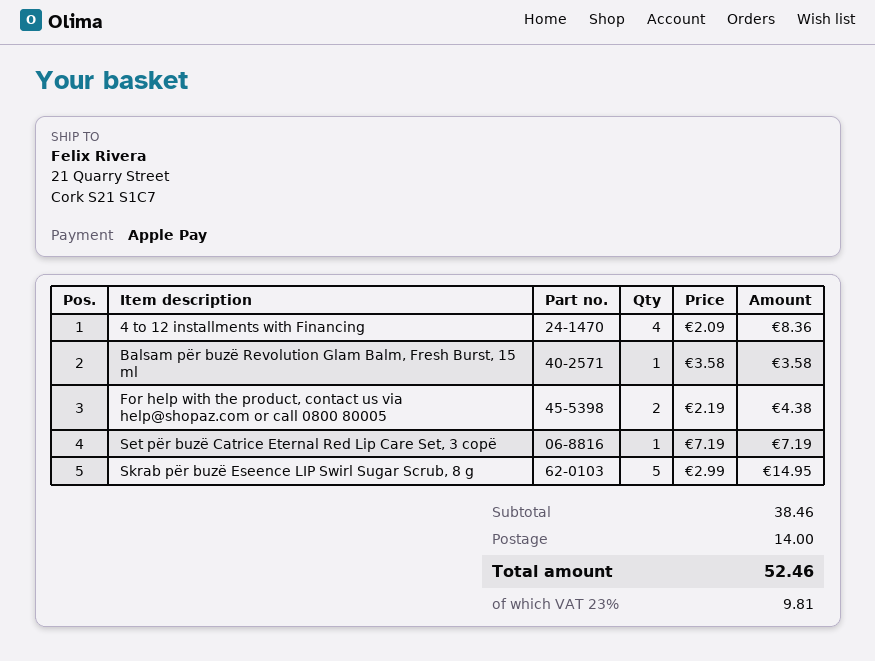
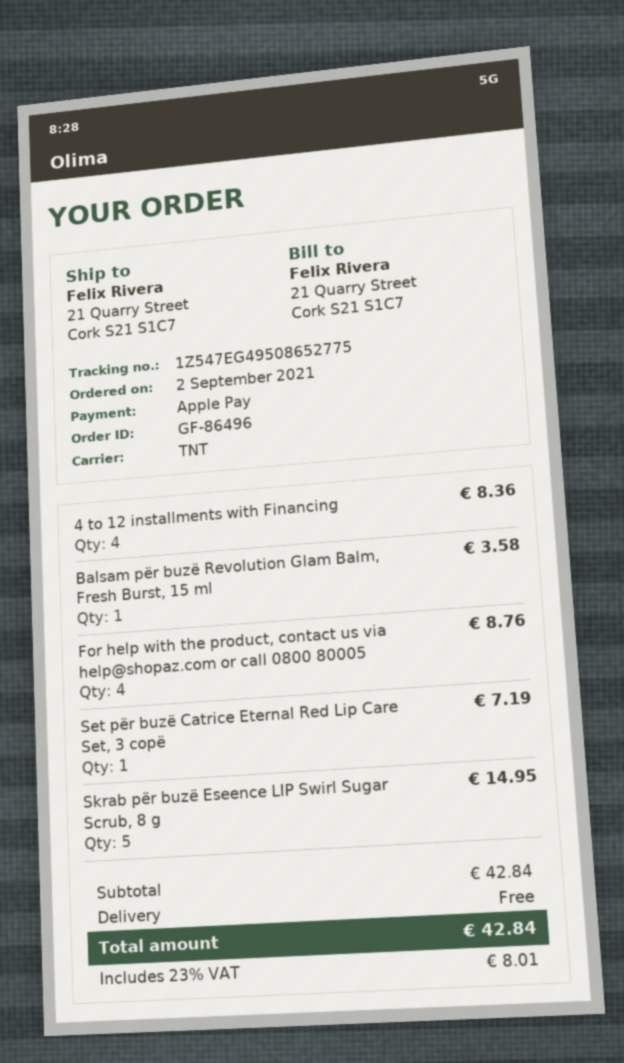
For help with the product, contact us via help@shopaz.com or call 0800 80005: 2 for 4.38 -> 4 for 8.76
subtotal: 38.46 -> 42.84
shipping: 14.00 -> 0.00
tax: 23% = 9.81 -> 23% = 8.01
total: 52.46 -> 42.84

